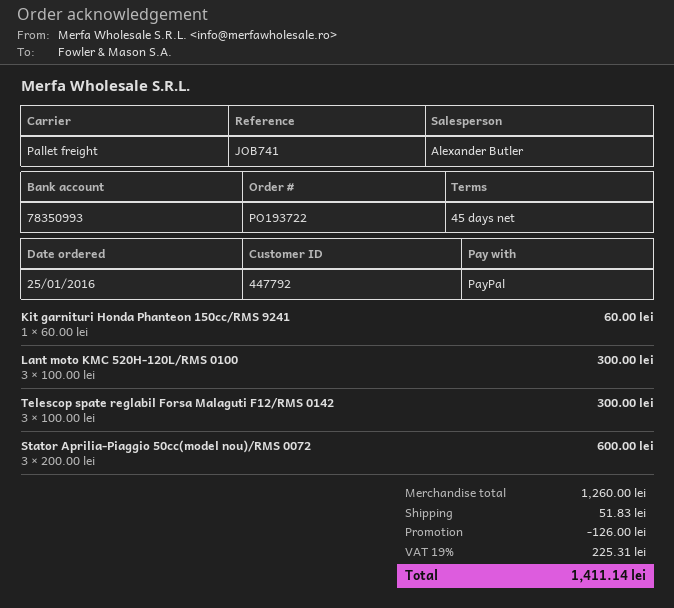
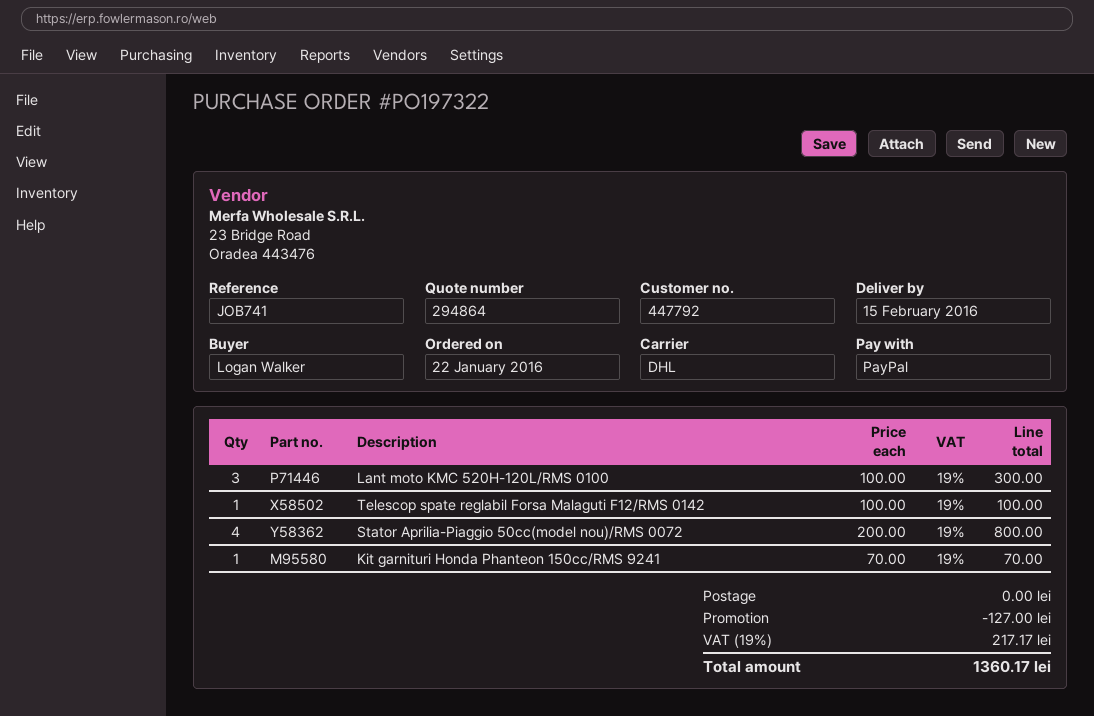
order number: PO193722 -> PO197322
order date: 2016-01-25 -> 2016-01-22
shipping method: pallet freight -> DHL
Kit garnituri Honda Phanteon 150cc/RMS 9241: 1 x 60.00 = 60.00 -> 1 x 70.00 = 70.00
Telescop spate reglabil Forsa Malaguti F12/RMS 0142: 3 x 100.00 = 300.00 -> 1 x 100.00 = 100.00
Stator Aprilia-Piaggio 50cc(model nou)/RMS 0072: 3 x 200.00 = 600.00 -> 4 x 200.00 = 800.00
discount: 126.00 -> 127.00
shipping: 51.83 -> 0.00
tax: 19% = 225.31 -> 19% = 217.17
total: 1411.14 -> 1360.17

